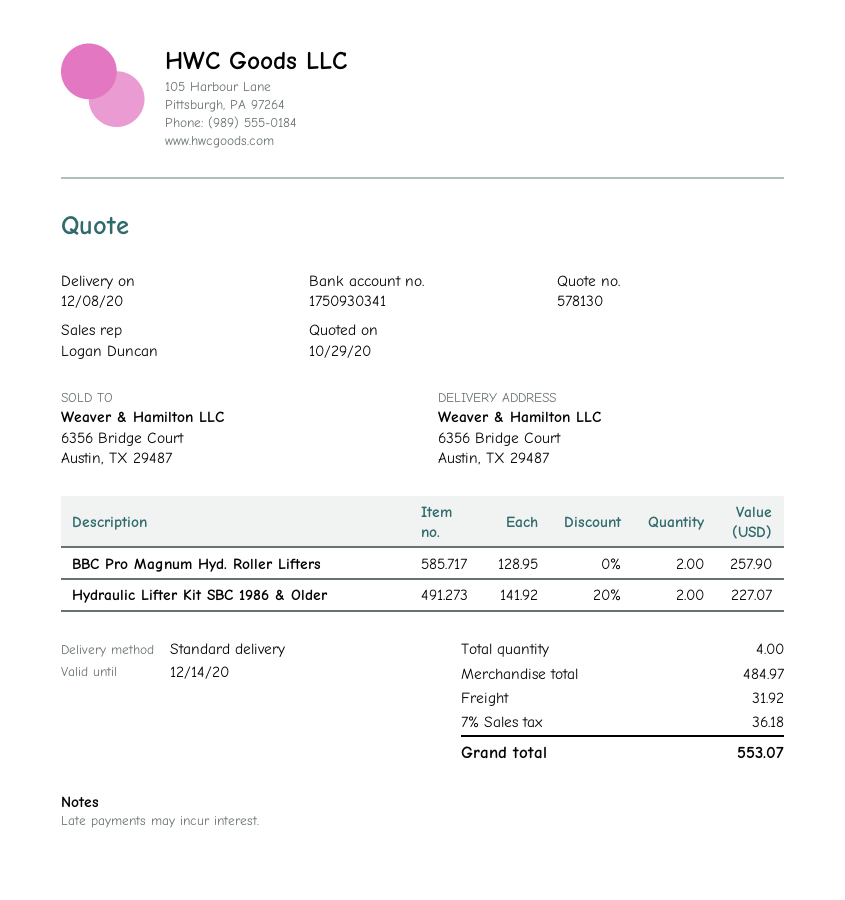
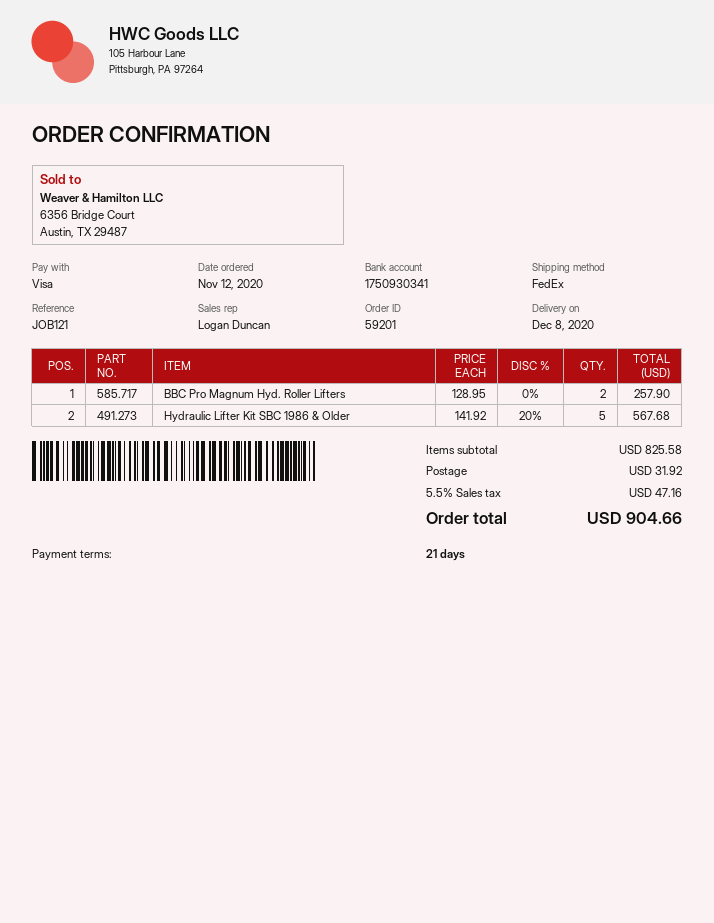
shipping method: standard -> FedEx
Hydraulic Lifter Kit SBC 1986 & Older: 2 x 141.92 - 20% = 227.07 -> 5 x 141.92 - 20% = 567.68
subtotal: 484.97 -> 825.58
tax: 7% = 36.18 -> 5.5% = 47.16
total: 553.07 -> 904.66

